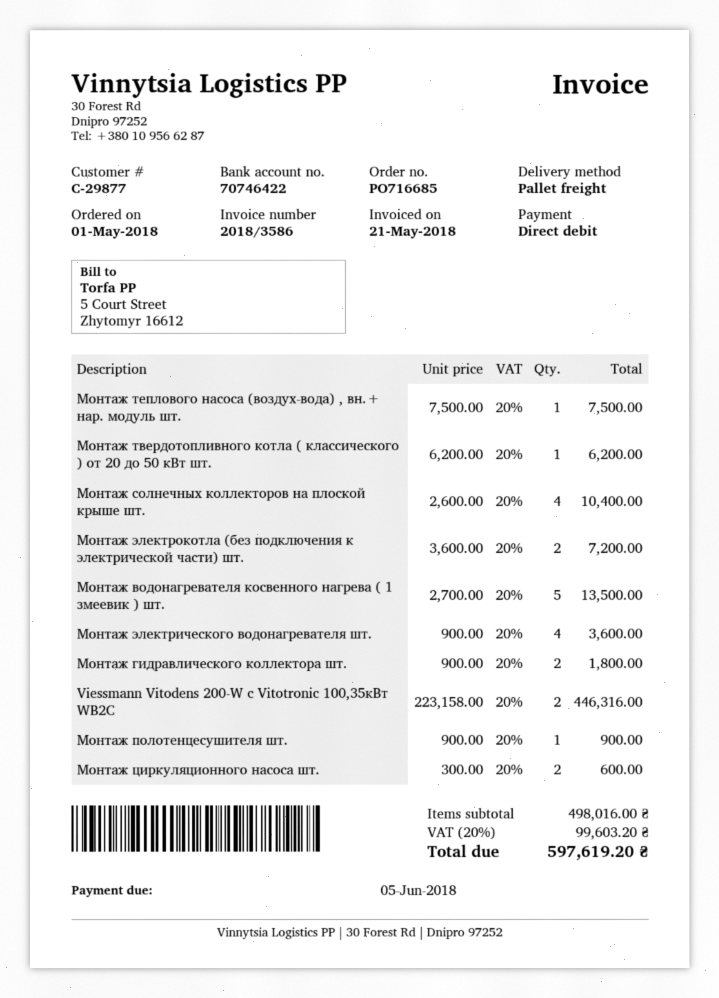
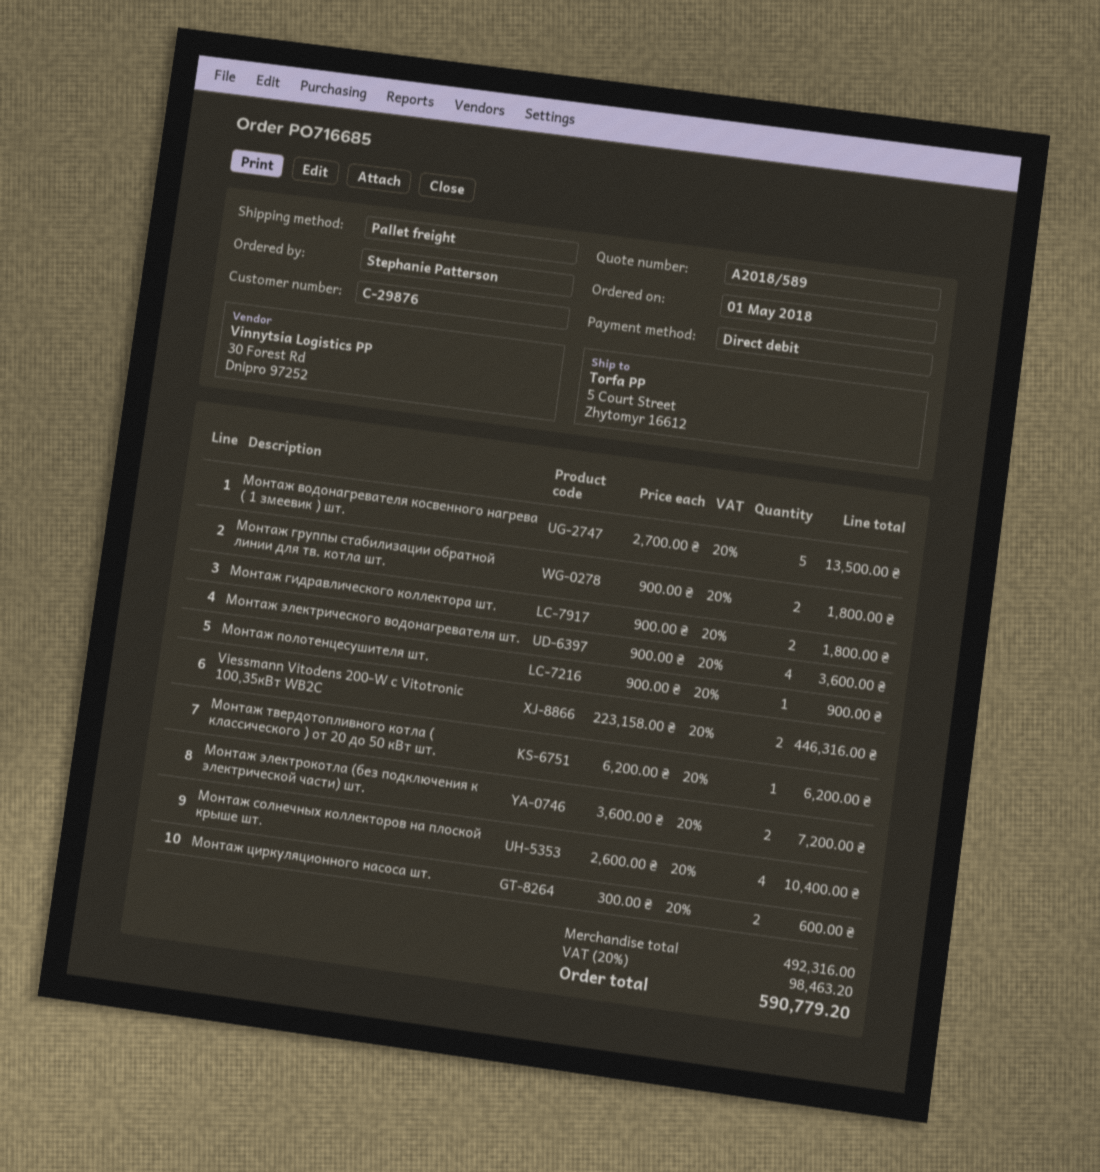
customer number: C-29877 -> C-29876
Монтаж теплового насоса (воздух-вода) , вн.+ нар. модуль шт.: 1 x 7500.00 = 7500.00 -> none
Монтаж группы стабилизации обратной линии для тв. котла шт.: none -> 2 x 900.00 = 1800.00
subtotal: 498016.00 -> 492316.00
tax: 20% = 99603.20 -> 20% = 98463.20
total: 597619.20 -> 590779.20

